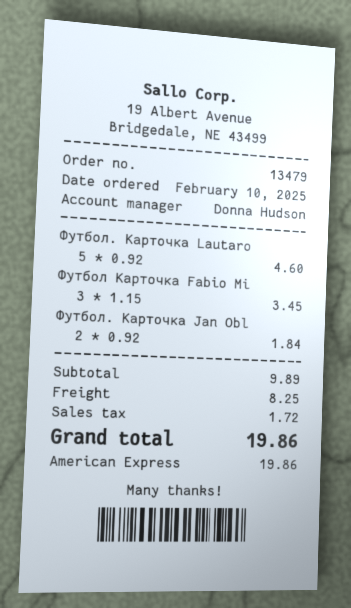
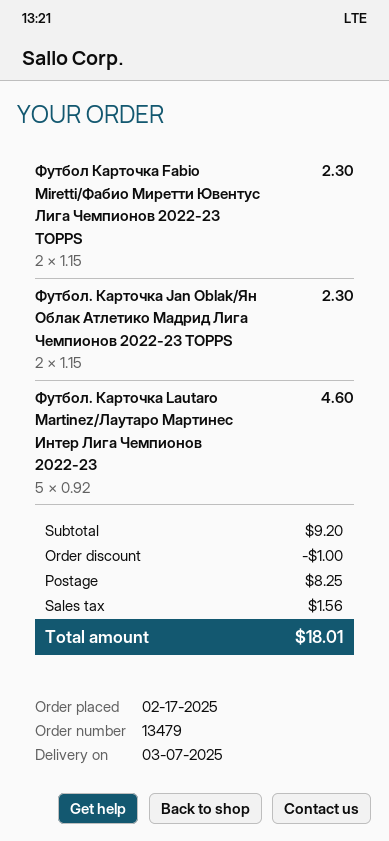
order date: 2025-02-10 -> 2025-02-17
Футбол Карточка Fabio Mi: 3 x 1.15 = 3.45 -> 2 x 1.15 = 2.30
Футбол. Карточка Jan Obl: 2 x 0.92 = 1.84 -> 2 x 1.15 = 2.30
subtotal: 9.89 -> 9.20
discount: none -> 1.00
tax: 1.72 -> 1.56
total: 19.86 -> 18.01

